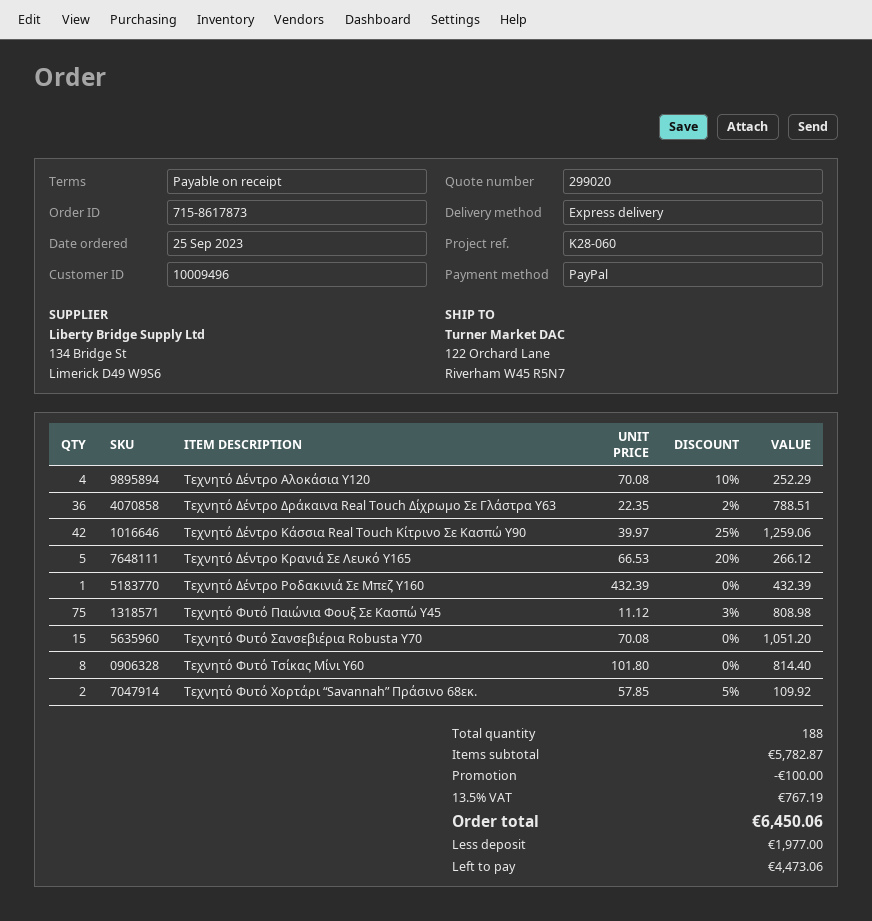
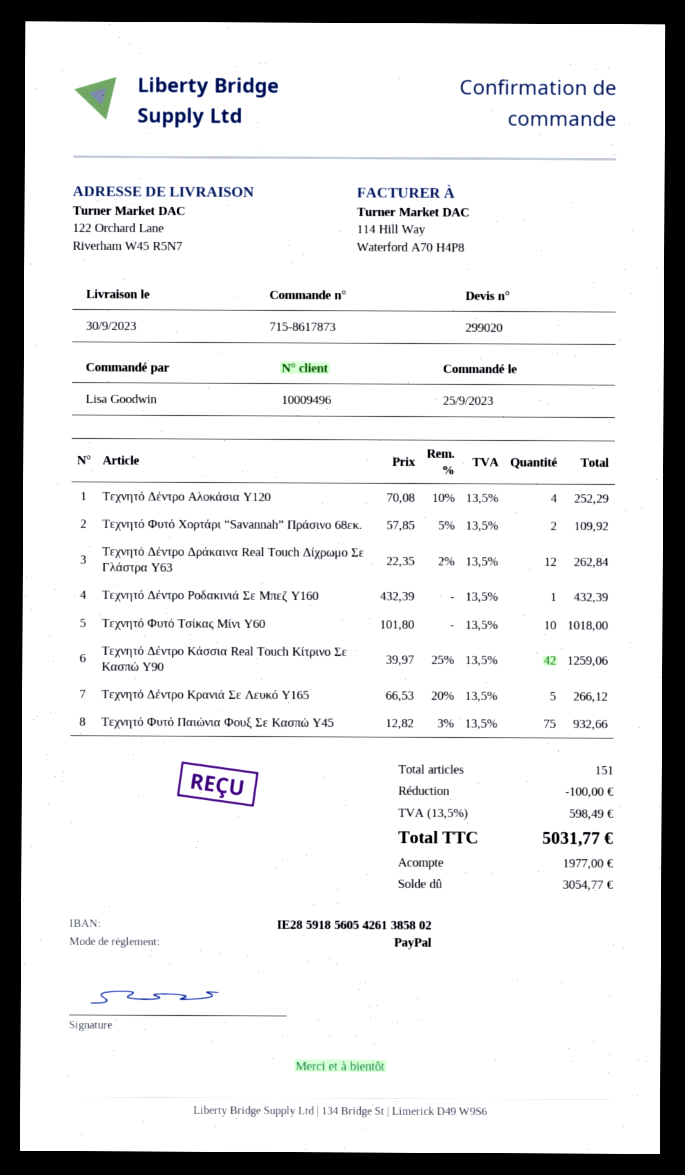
Τεχνητό Δέντρο Δράκαινα Real Touch Δίχρωμο Σε Γλάστρα Y63: 36 x 22.35 - 2% = 788.51 -> 12 x 22.35 - 2% = 262.84
Τεχνητό Φυτό Παιώνια Φουξ Σε Κασπώ Υ45: 75 x 11.12 - 3% = 808.98 -> 75 x 12.82 - 3% = 932.66
Τεχνητό Φυτό Σανσεβιέρια Robusta Υ70: 15 x 70.08 = 1051.20 -> none
Τεχνητό Φυτό Τσίκας Μίνι Υ60: 8 x 101.80 = 814.40 -> 10 x 101.80 = 1018.00
total quantity: 188 -> 151
tax: 13.5% = 767.19 -> 13.5% = 598.49
total: 6450.06 -> 5031.77
balance: 4473.06 -> 3054.77

